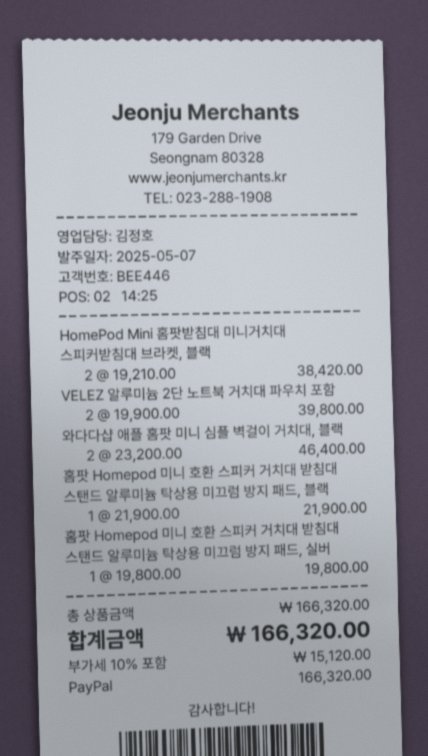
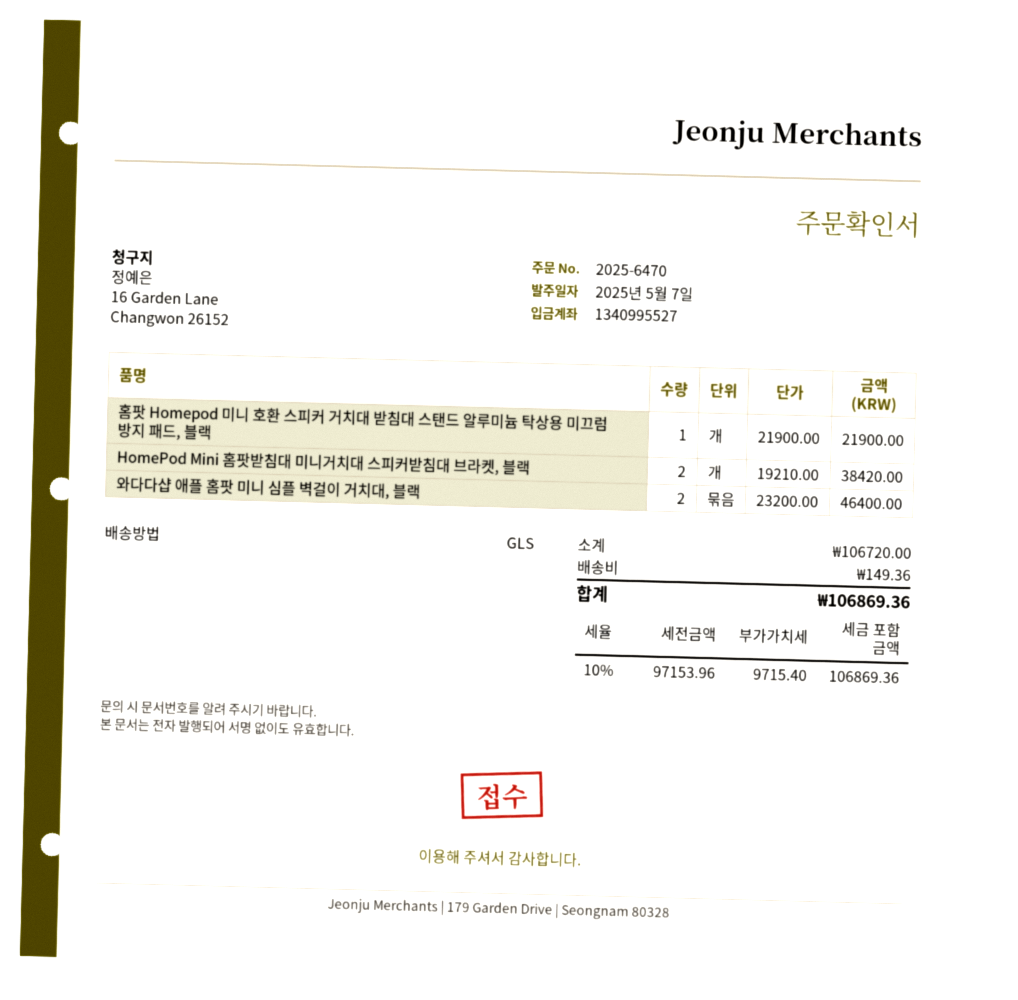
VELEZ 알루미늄 2단 노트북 거치대 파우치 포함: 2 x 19900.00 = 39800.00 -> none
홈팟 Homepod 미니 호환 스피커 거치대 받침대 스탠드 알루미늄 탁상용 미끄럼 방지 패드, 실버: 1 x 19800.00 = 19800.00 -> none
subtotal: 166320.00 -> 106720.00
shipping: none -> 149.36
tax: 10% = 15120.00 -> 10% = 9715.40
total: 166320.00 -> 106869.36

